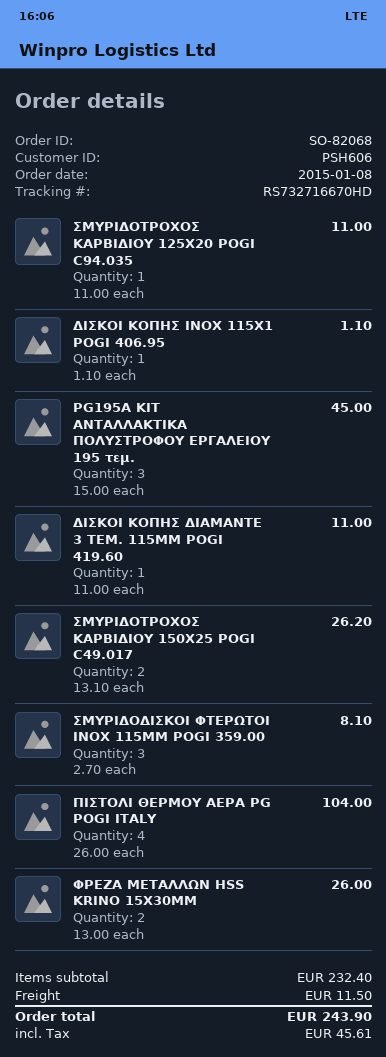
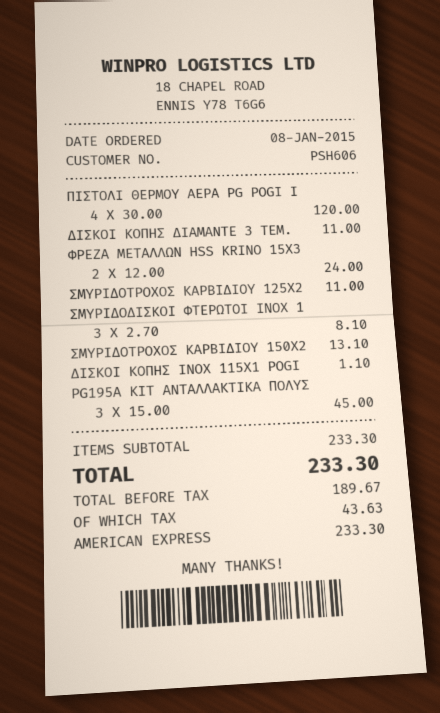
ΣΜΥΡΙΔΟΤΡΟΧΟΣ ΚΑΡΒΙΔΙΟΥ 150Χ25 POGI C49.017: 2 x 13.10 = 26.20 -> 1 x 13.10 = 13.10
ΠΙΣΤΟΛΙ ΘΕΡΜΟΥ ΑΕΡΑ PG POGI ITALY: 4 x 26.00 = 104.00 -> 4 x 30.00 = 120.00
ΦΡΕΖΑ ΜΕΤΑΛΛΩΝ HSS KRINO 15X30MM: 2 x 13.00 = 26.00 -> 2 x 12.00 = 24.00
subtotal: 232.40 -> 233.30
shipping: 11.50 -> none
tax: 45.61 -> 43.63
total: 243.90 -> 233.30

